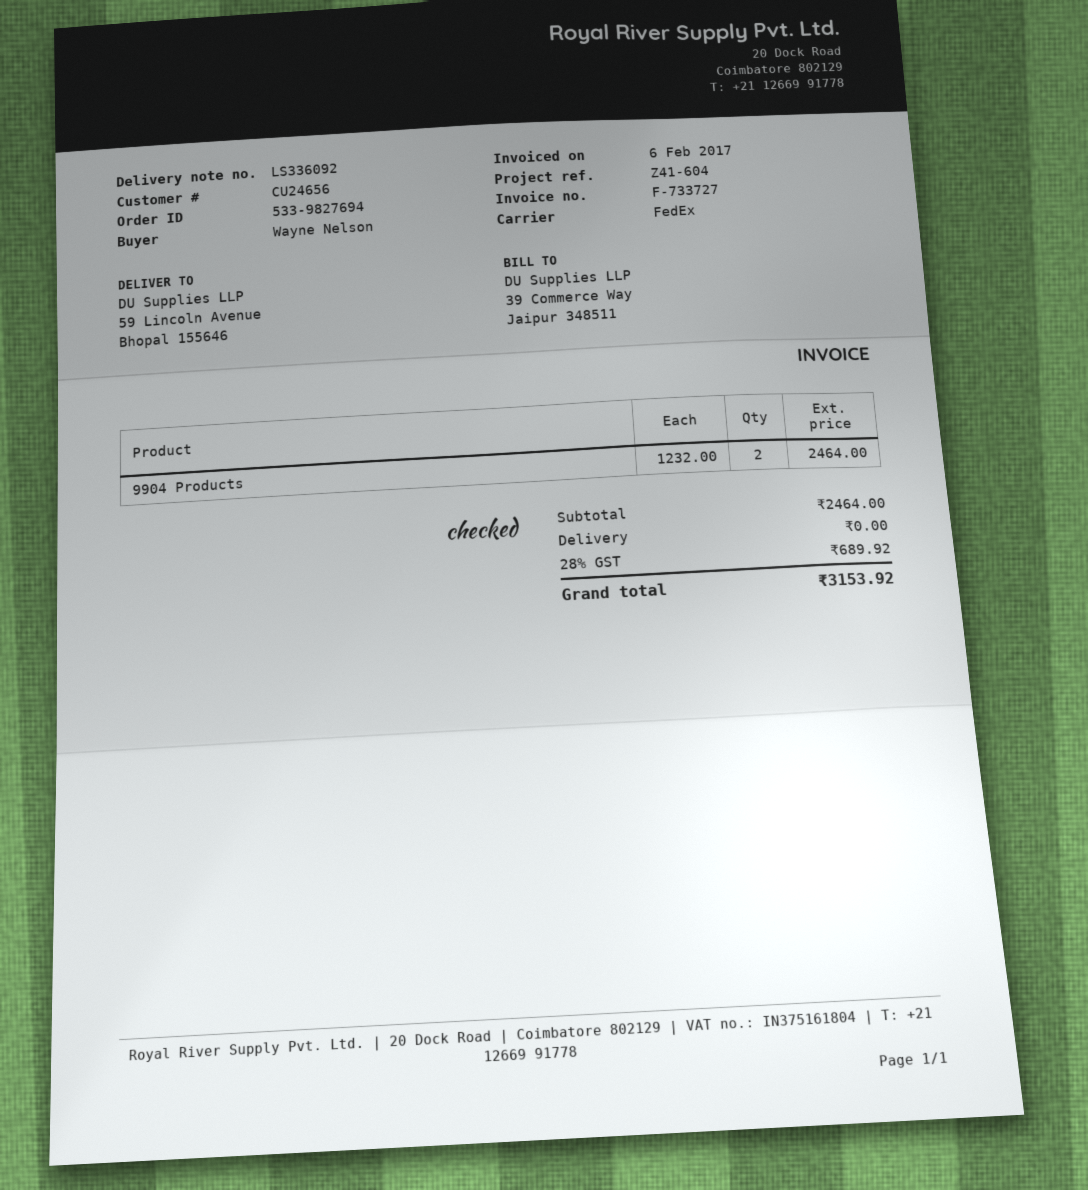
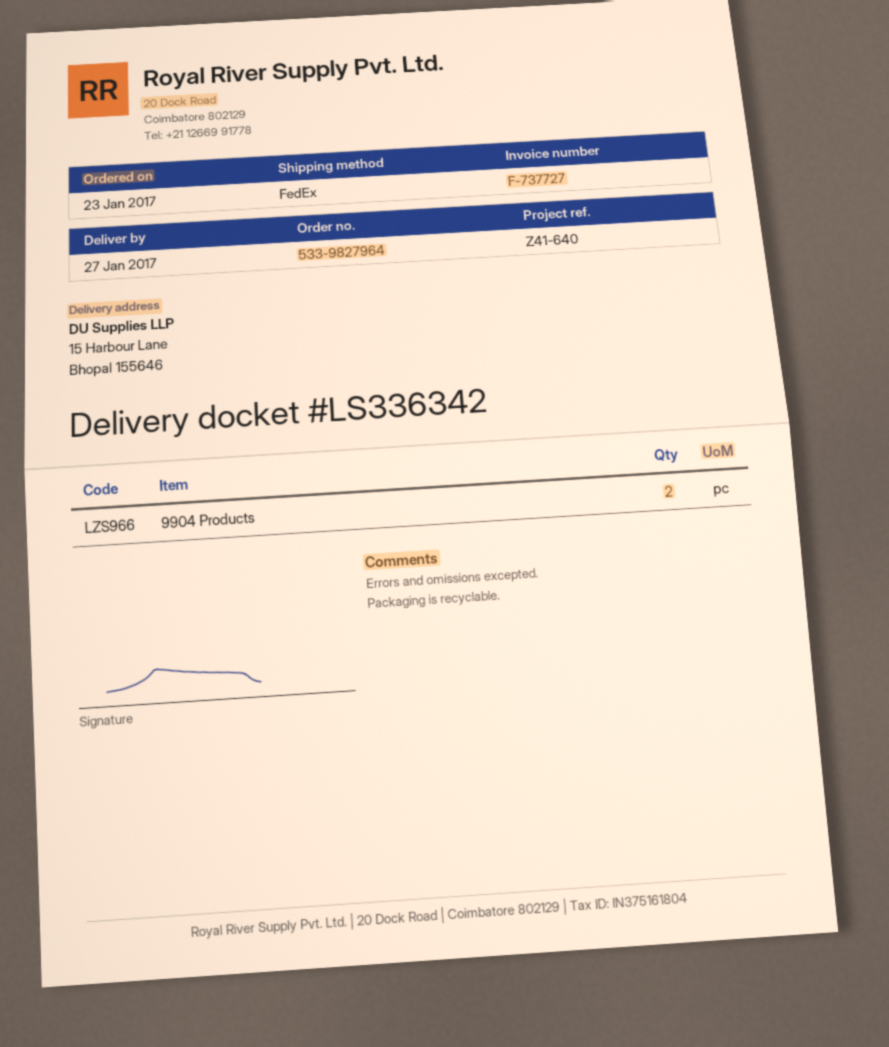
order number: 533-9827694 -> 533-9827964
delivery note number: LS336092 -> LS336342
invoice number: F-733727 -> F-737727
reference: Z41-604 -> Z41-640
ship to: 59 Lincoln Avenue, Bhopal 155646 -> 15 Harbour Lane, Bhopal 155646

